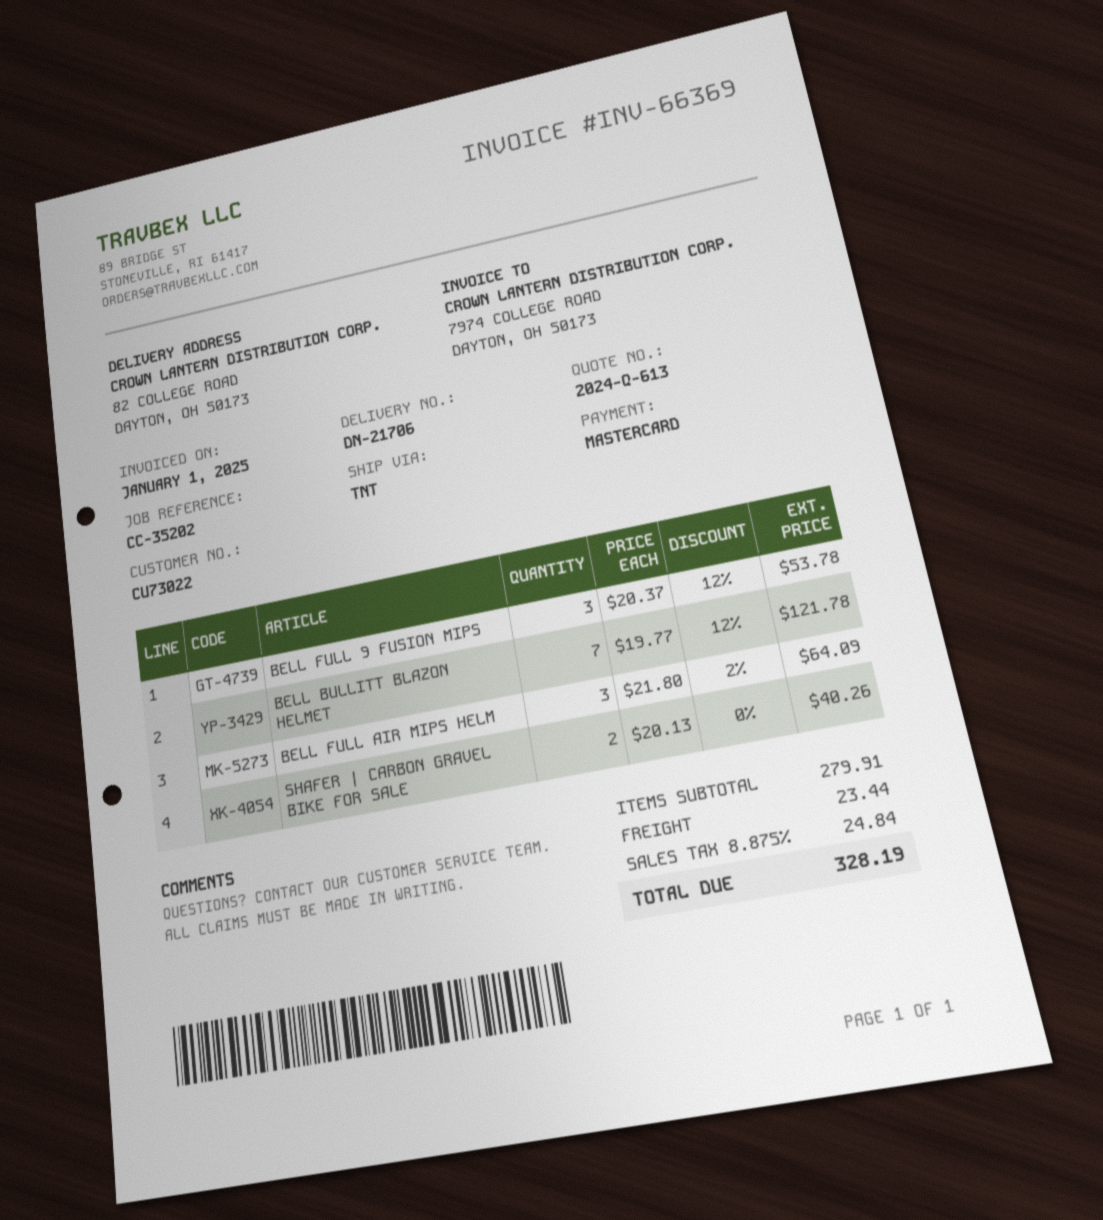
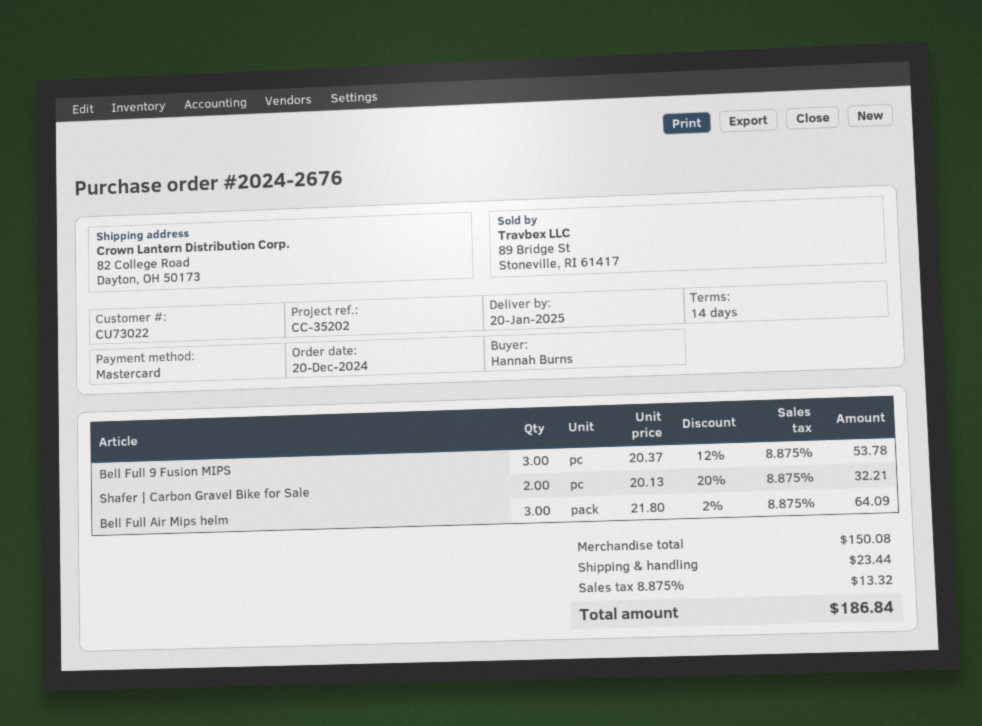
BELL BULLITT BLAZON HELMET: 7 x 19.77 - 12% = 121.78 -> none
SHAFER | CARBON GRAVEL BIKE FOR SALE: 2 x 20.13 = 40.26 -> 2 x 20.13 - 20% = 32.21
subtotal: 279.91 -> 150.08
tax: 8.875% = 24.84 -> 8.875% = 13.32
total: 328.19 -> 186.84

